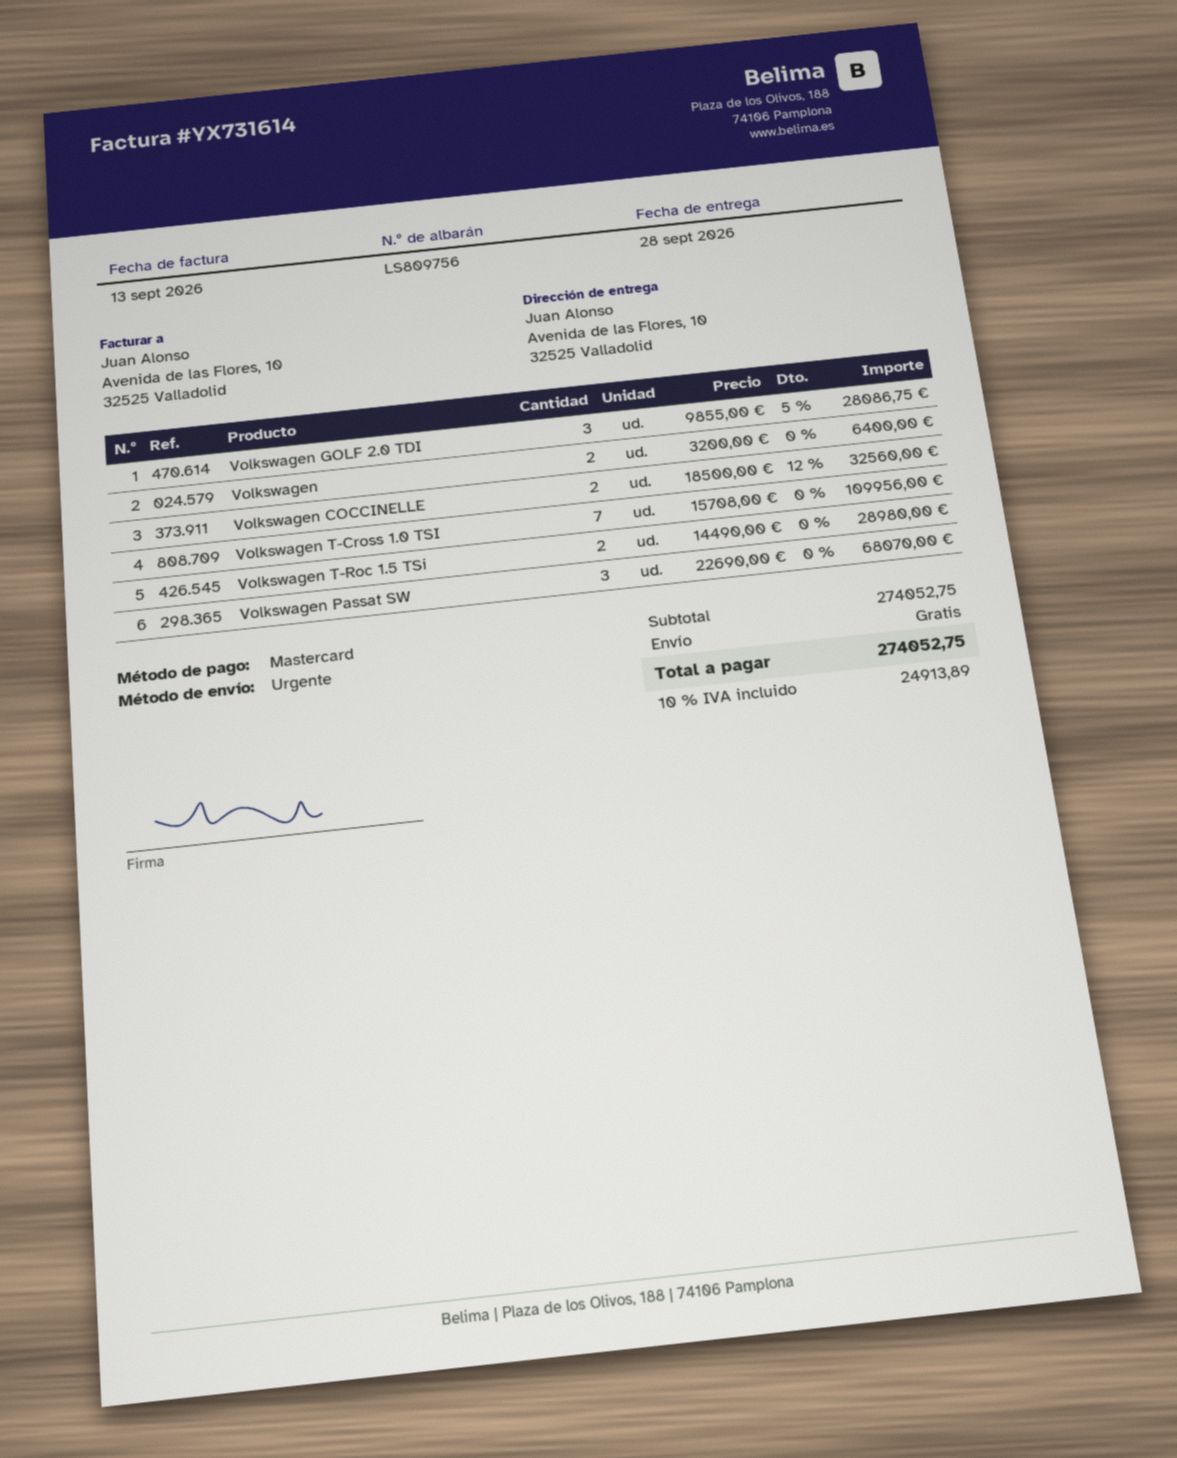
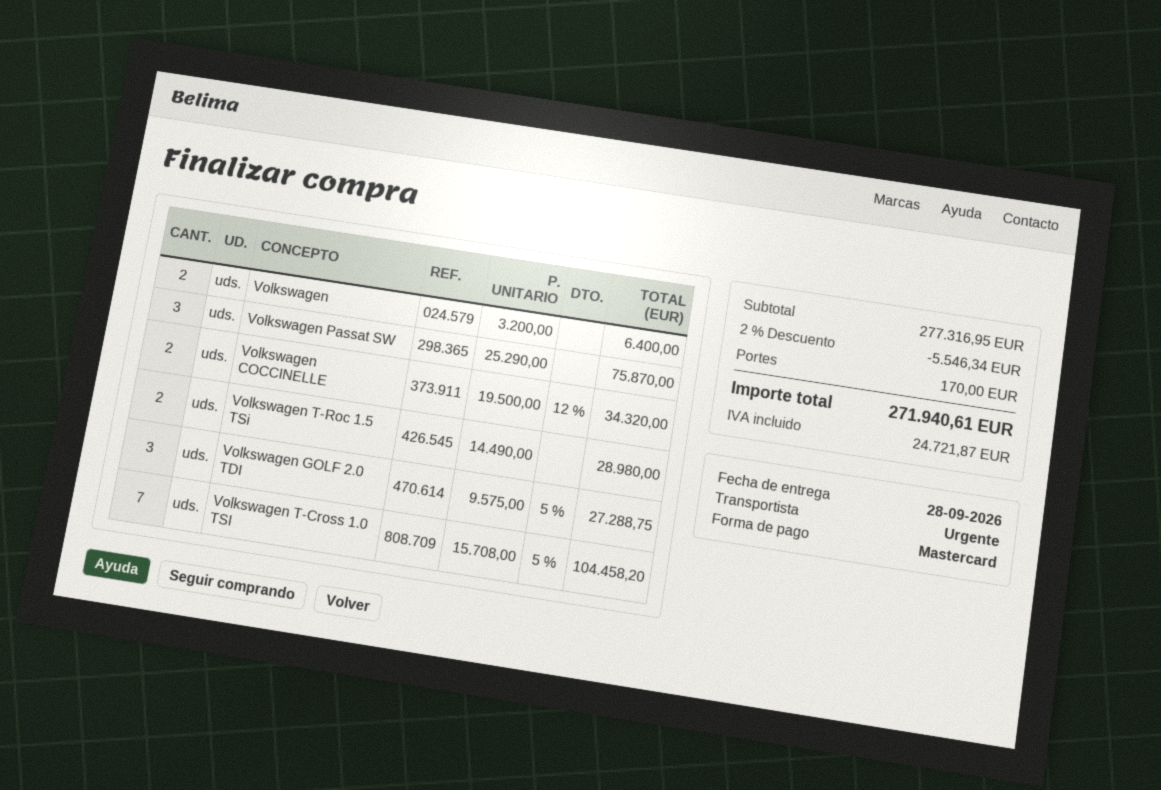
Volkswagen GOLF 2.0 TDI: 3 x 9855.00 - 5% = 28086.75 -> 3 x 9575.00 - 5% = 27288.75
Volkswagen COCCINELLE: 2 x 18500.00 - 12% = 32560.00 -> 2 x 19500.00 - 12% = 34320.00
Volkswagen T-Cross 1.0 TSI: 7 x 15708.00 = 109956.00 -> 7 x 15708.00 - 5% = 104458.20
Volkswagen Passat SW: 3 x 22690.00 = 68070.00 -> 3 x 25290.00 = 75870.00
subtotal: 274052.75 -> 277316.95
discount: none -> 2% = 5546.34
shipping: 0.00 -> 170.00
tax: 24913.89 -> 24721.87
total: 274052.75 -> 271940.61

